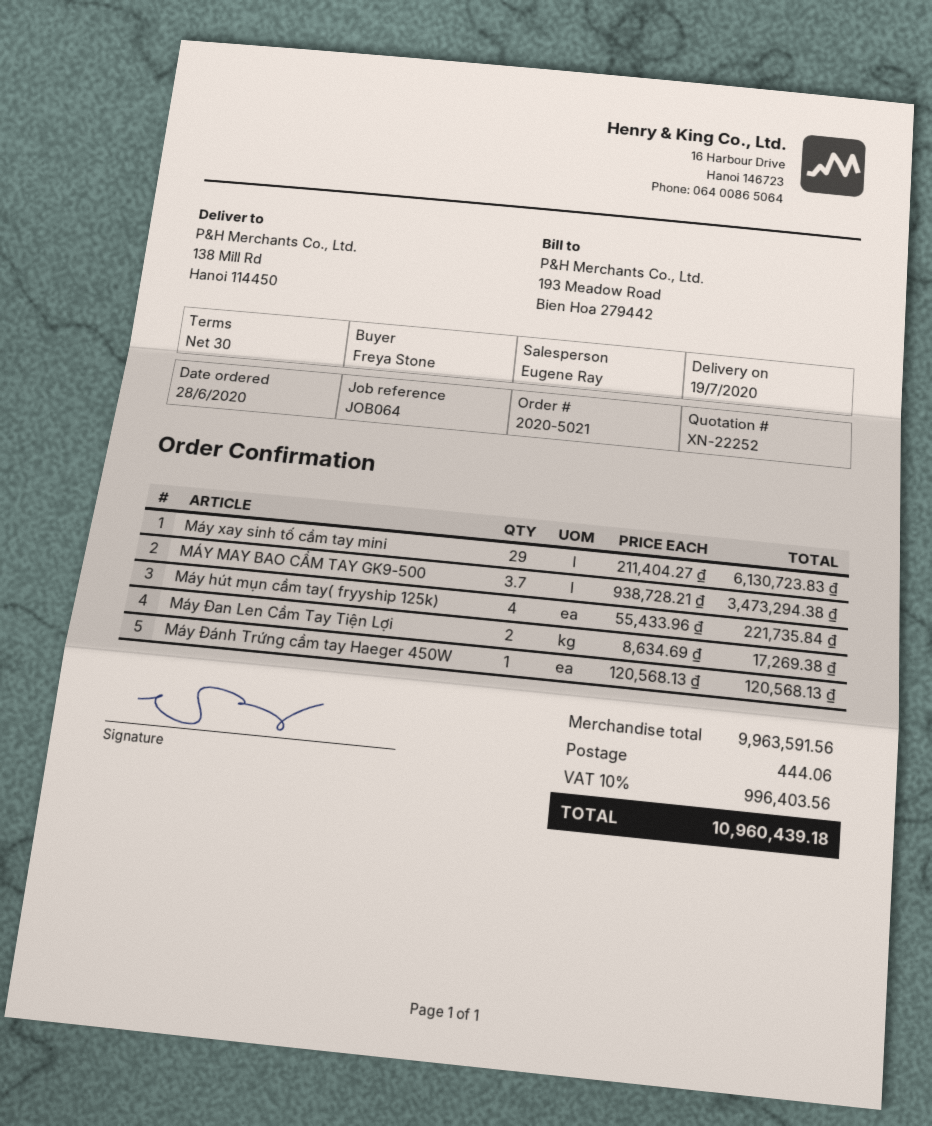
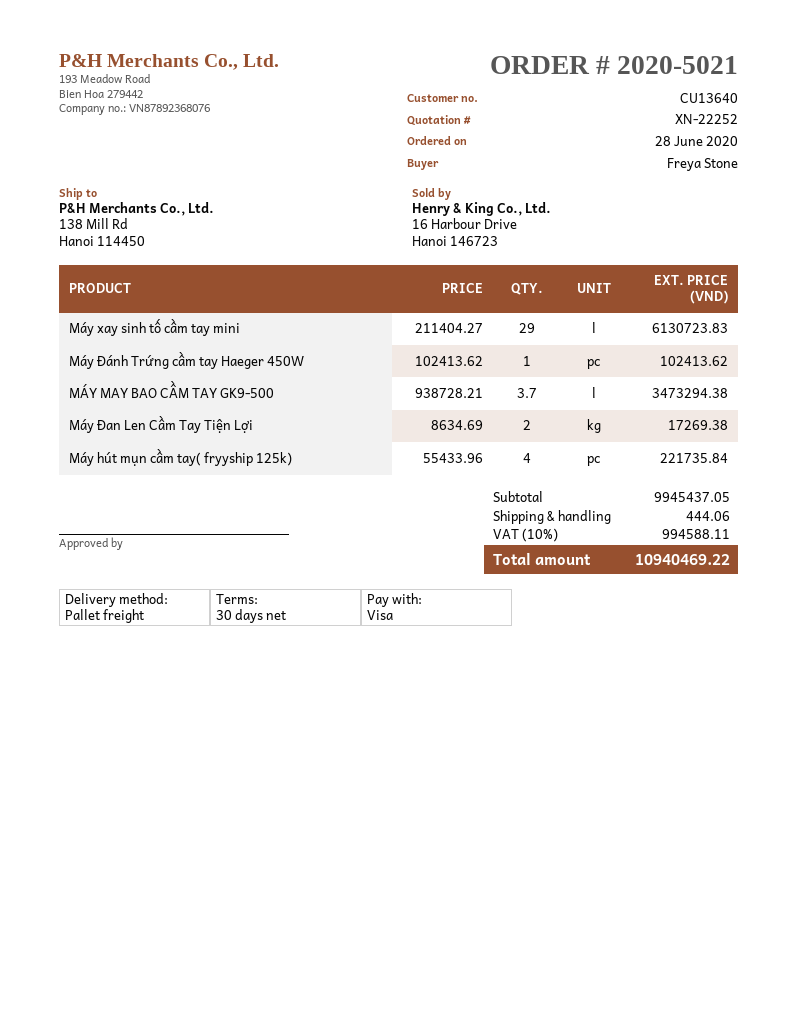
Máy Đánh Trứng cầm tay Haeger 450W: 1 x 120568.13 = 120568.13 -> 1 x 102413.62 = 102413.62
subtotal: 9963591.56 -> 9945437.05
tax: 10% = 996403.56 -> 10% = 994588.11
total: 10960439.18 -> 10940469.22

